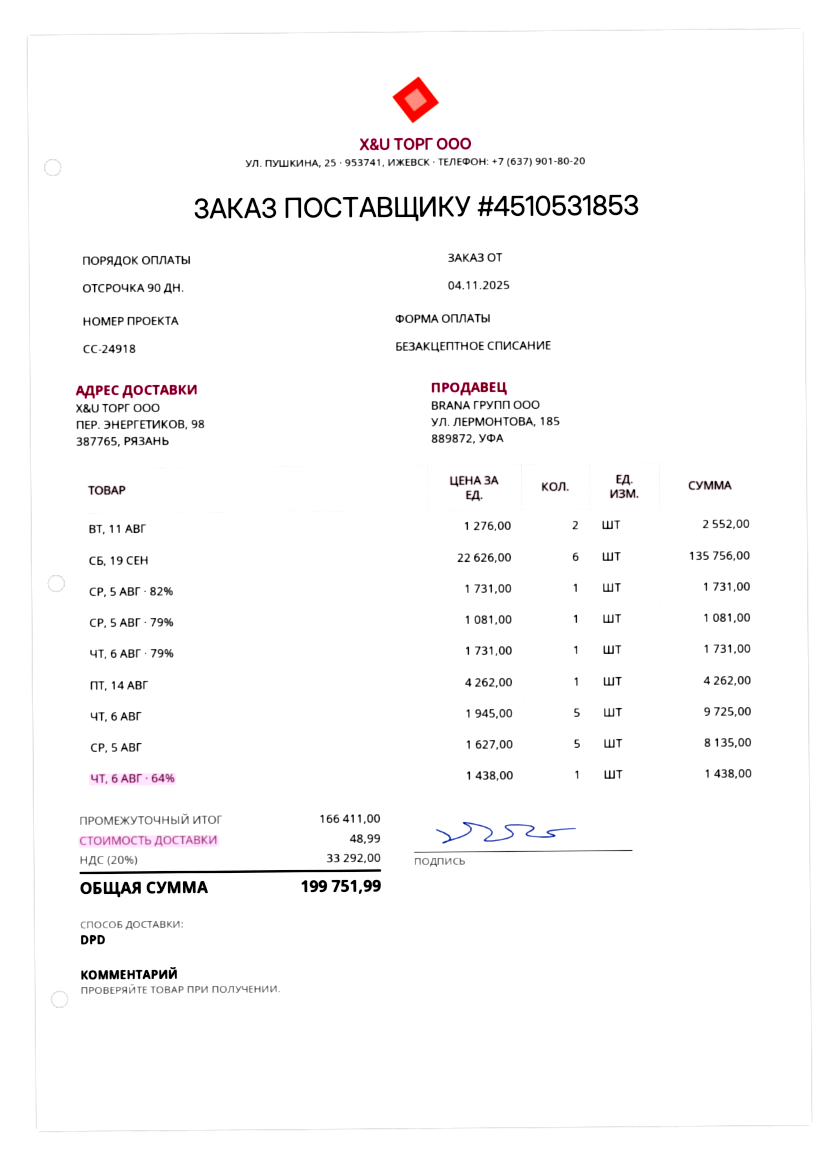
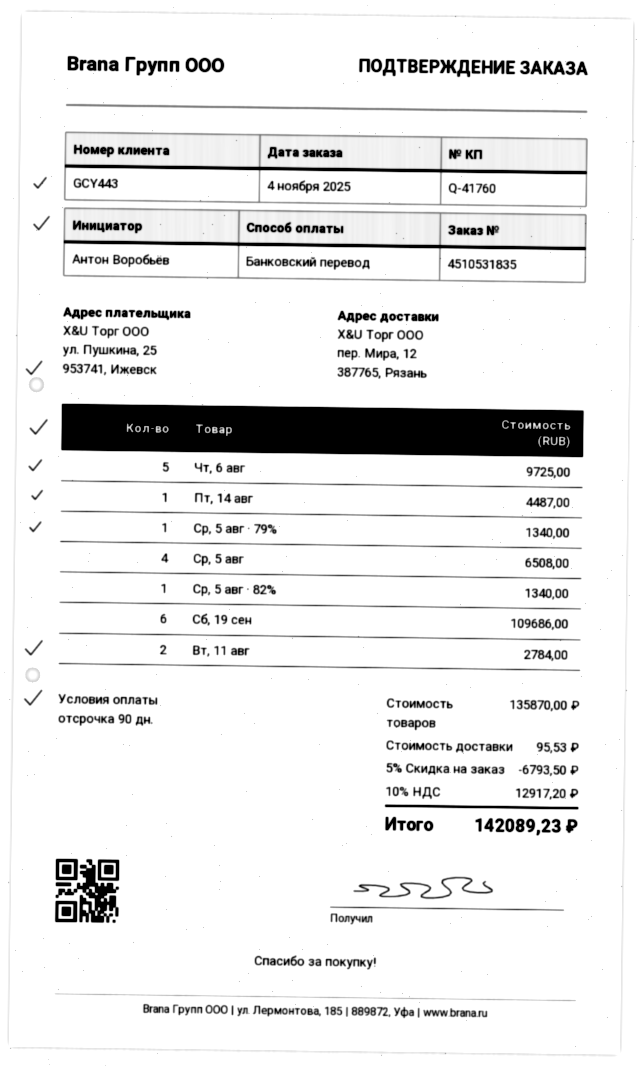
order number: 4510531853 -> 4510531835
payment method: direct debit -> bank transfer
ship to: ПЕР. ЭНЕРГЕТИКОВ, 98, 387765, РЯЗАНЬ -> пер. Мира, 12, 387765, Рязань
ВТ, 11 АВГ: 2 for 2552.00 -> 2 for 2784.00
СБ, 19 СЕН: 6 for 135756.00 -> 6 for 109686.00
СР, 5 АВГ · 82%: 1 for 1731.00 -> 1 for 1340.00
СР, 5 АВГ · 79%: 1 for 1081.00 -> 1 for 1340.00
ЧТ, 6 АВГ · 79%: 1 for 1731.00 -> none
ПТ, 14 АВГ: 1 for 4262.00 -> 1 for 4487.00
СР, 5 АВГ: 5 for 8135.00 -> 4 for 6508.00
ЧТ, 6 АВГ · 64%: 1 for 1438.00 -> none
subtotal: 166411.00 -> 135870.00
discount: none -> 5% = 6793.50
shipping: 48.99 -> 95.53
tax: 20% = 33292.00 -> 10% = 12917.20
total: 199751.99 -> 142089.23

